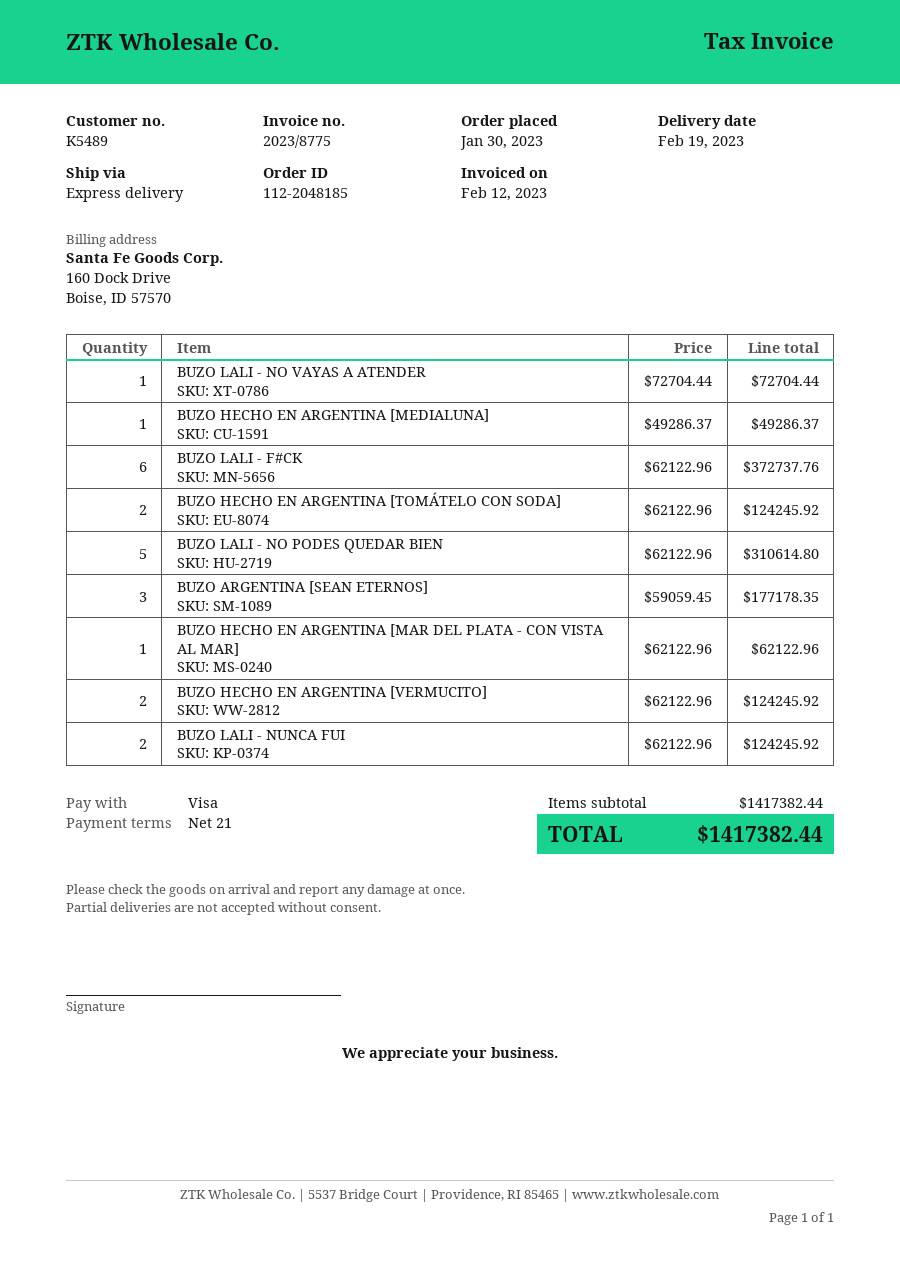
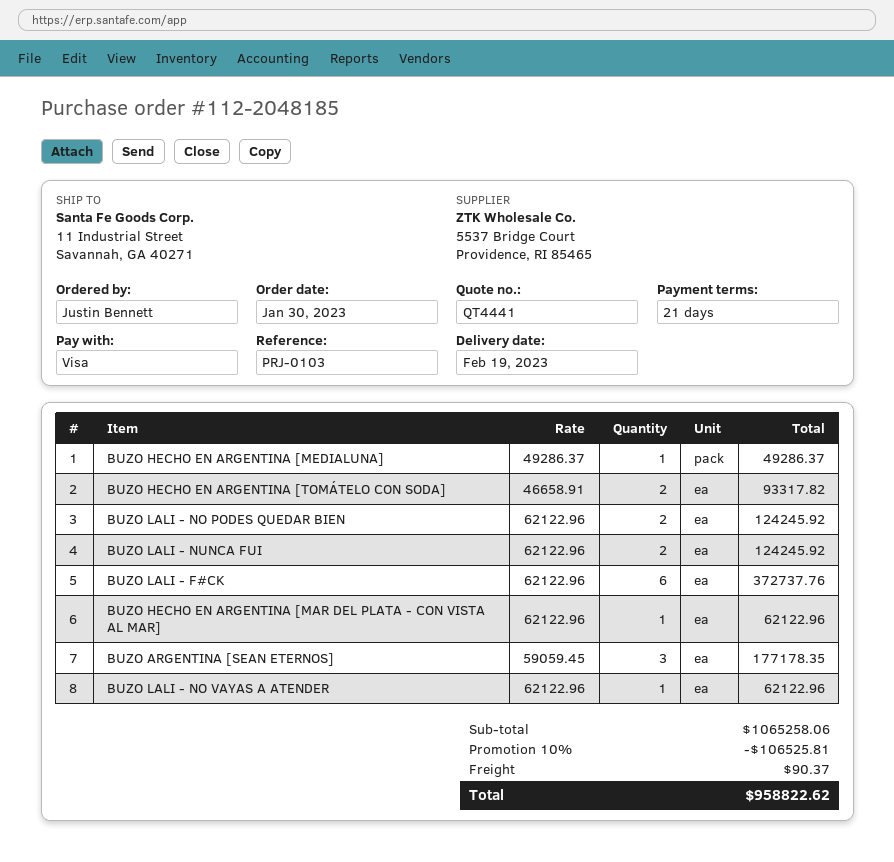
BUZO LALI - NO VAYAS A ATENDER: 1 x 72704.44 = 72704.44 -> 1 x 62122.96 = 62122.96
BUZO HECHO EN ARGENTINA [TOMÁTELO CON SODA]: 2 x 62122.96 = 124245.92 -> 2 x 46658.91 = 93317.82
BUZO LALI - NO PODES QUEDAR BIEN: 5 x 62122.96 = 310614.80 -> 2 x 62122.96 = 124245.92
BUZO HECHO EN ARGENTINA [VERMUCITO]: 2 x 62122.96 = 124245.92 -> none
subtotal: 1417382.44 -> 1065258.06
discount: none -> 10% = 106525.81
shipping: none -> 90.37
total: 1417382.44 -> 958822.62

